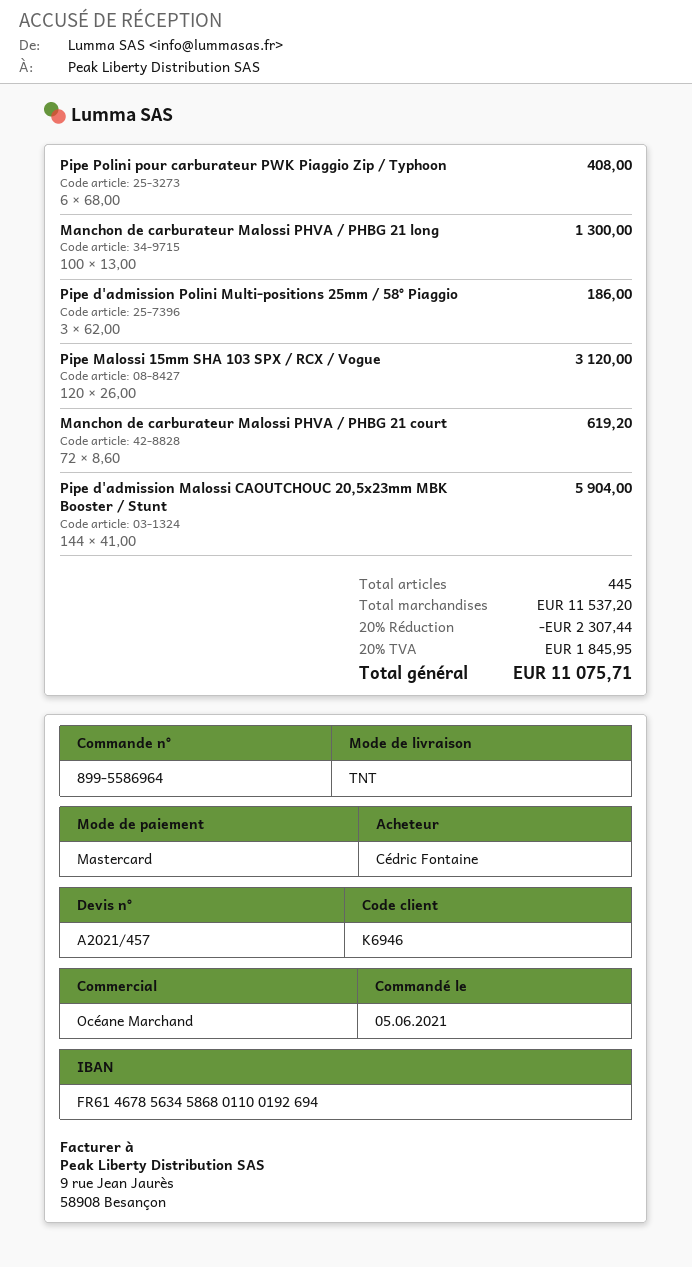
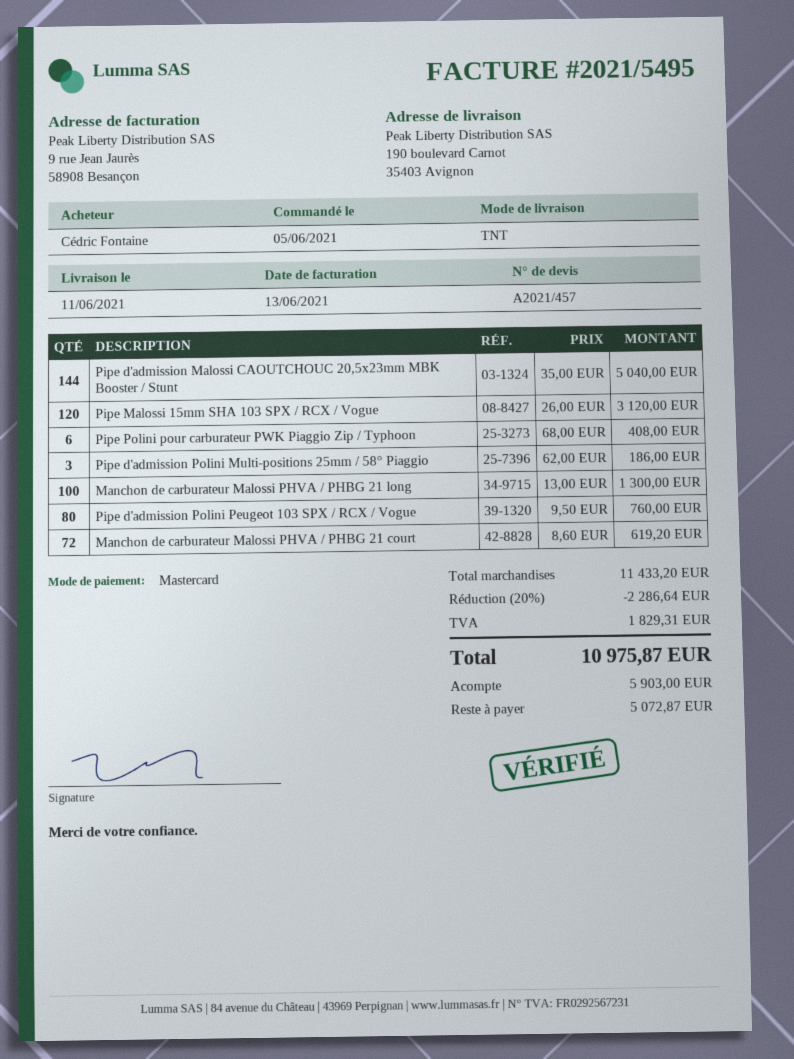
Pipe d'admission Malossi CAOUTCHOUC 20,5x23mm MBK Booster / Stunt: 144 x 41.00 = 5904.00 -> 144 x 35.00 = 5040.00
Pipe d'admission Polini Peugeot 103 SPX / RCX / Vogue: none -> 80 x 9.50 = 760.00
subtotal: 11537.20 -> 11433.20
discount: 20% = 2307.44 -> 20% = 2286.64
tax: 1845.95 -> 1829.31
total: 11075.71 -> 10975.87

